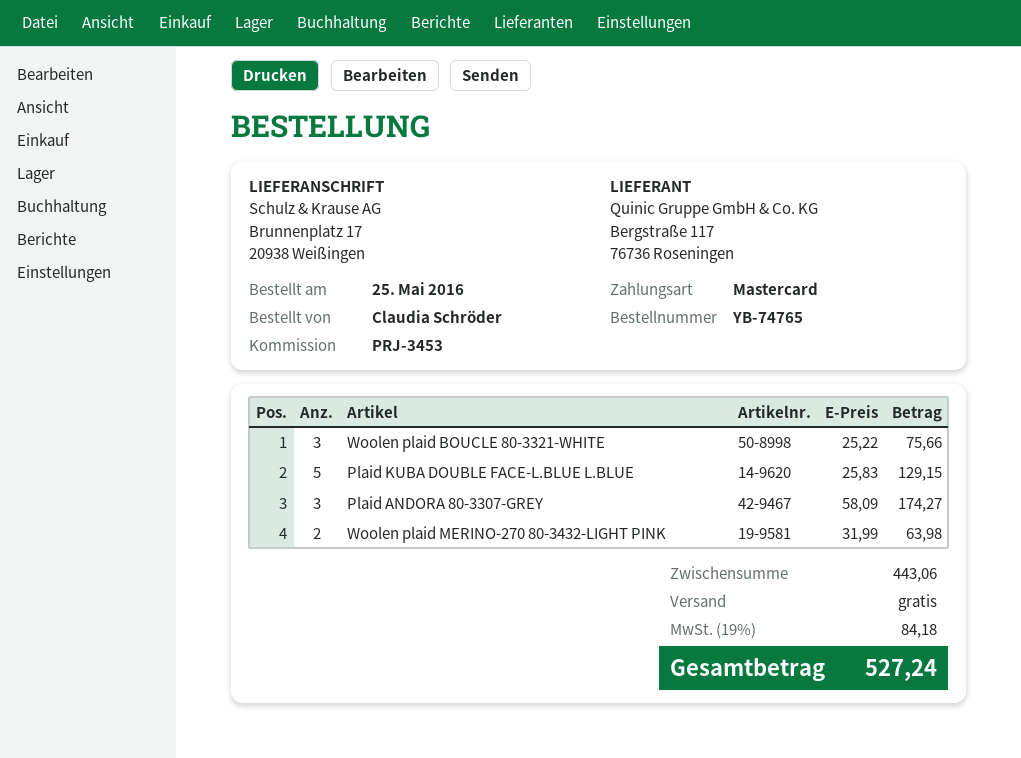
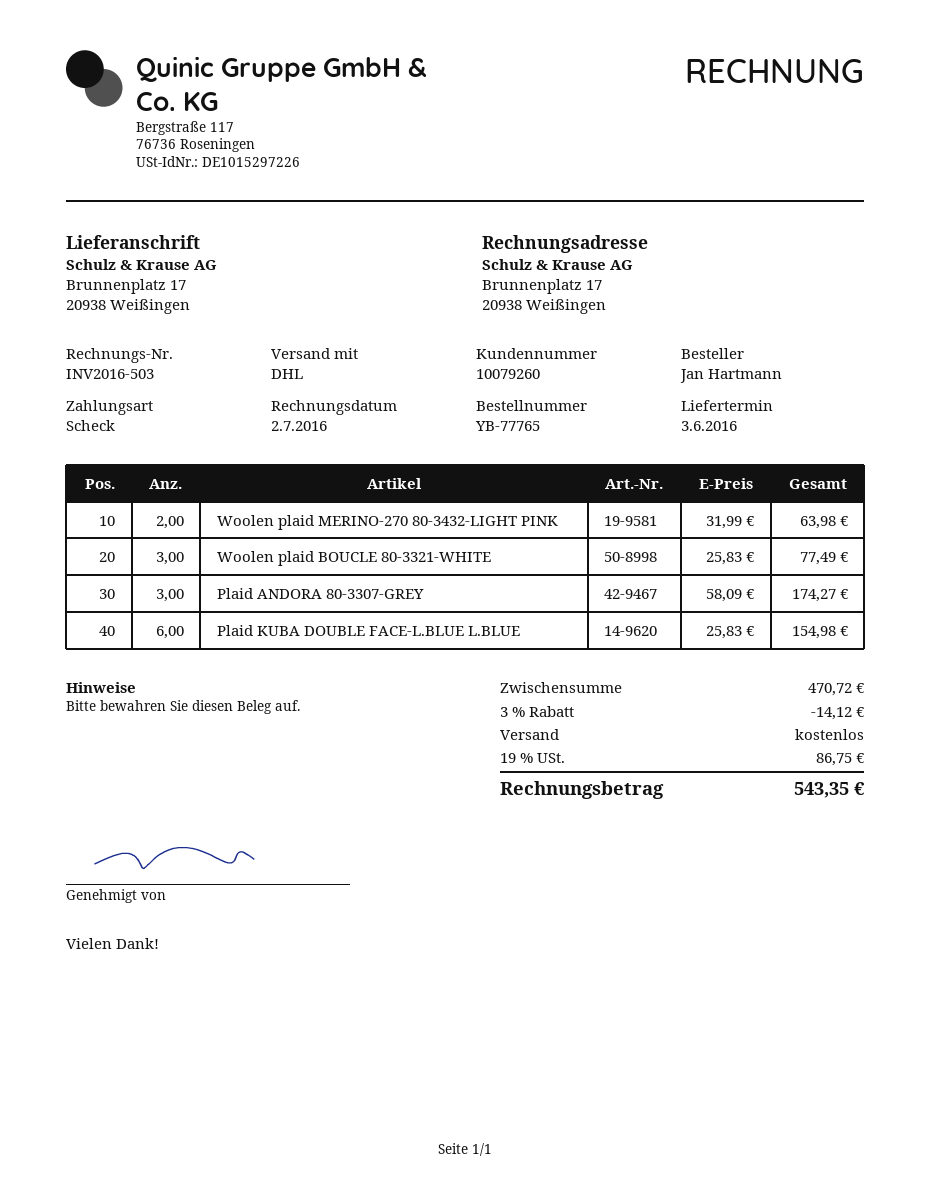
order number: YB-74765 -> YB-77765
ordered by: Claudia Schröder -> Jan Hartmann
payment method: Mastercard -> cheque
Woolen plaid BOUCLE 80-3321-WHITE: 3 x 25.22 = 75.66 -> 3 x 25.83 = 77.49
Plaid KUBA DOUBLE FACE-L.BLUE L.BLUE: 5 x 25.83 = 129.15 -> 6 x 25.83 = 154.98
subtotal: 443.06 -> 470.72
discount: none -> 3% = 14.12
tax: 19% = 84.18 -> 19% = 86.75
total: 527.24 -> 543.35

